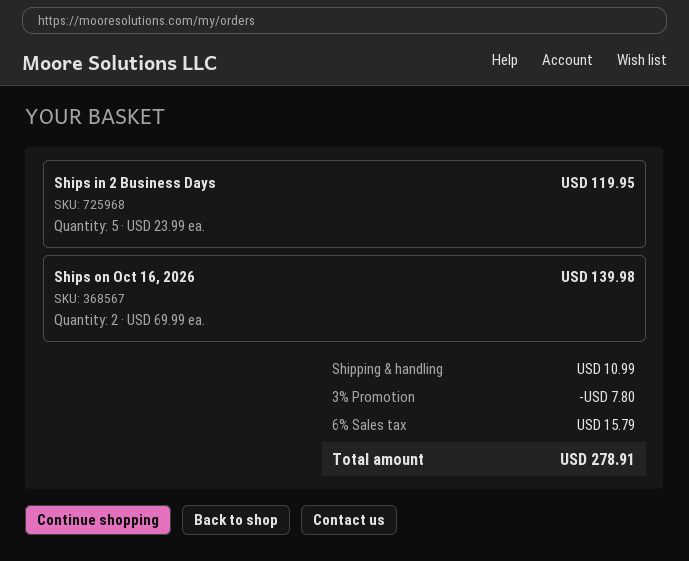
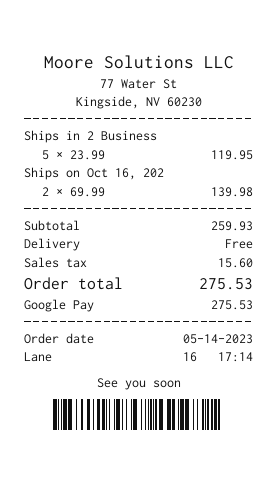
discount: 3% = 7.80 -> none
shipping: 10.99 -> 0.00
tax: 15.79 -> 15.60
total: 278.91 -> 275.53

